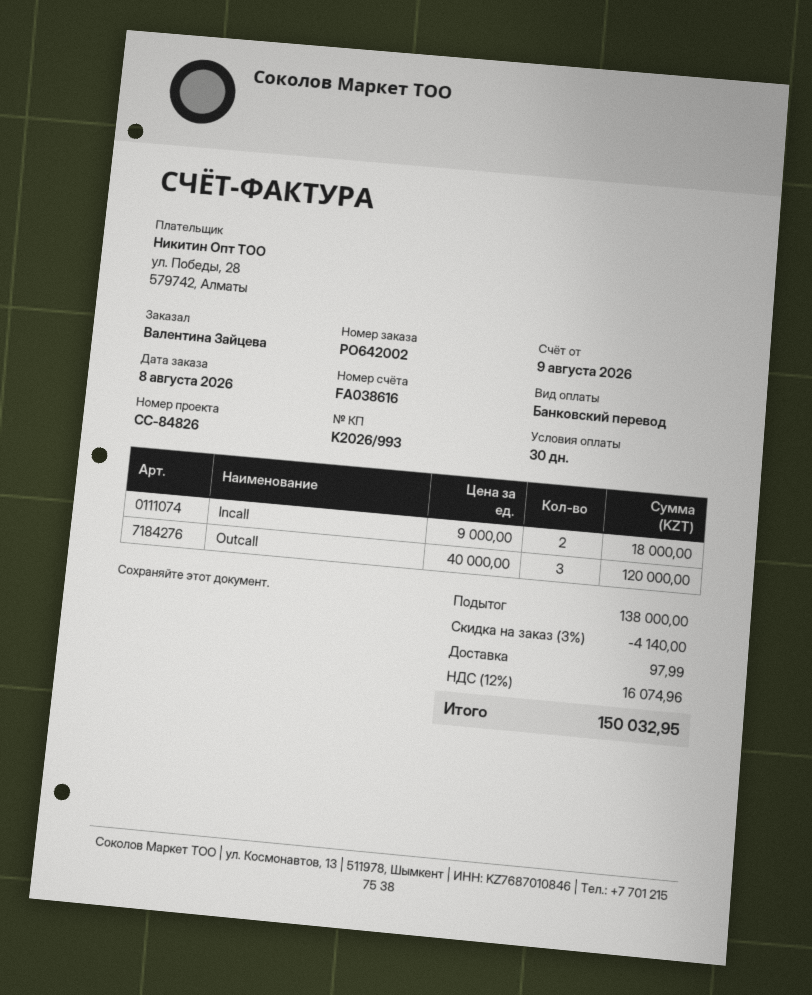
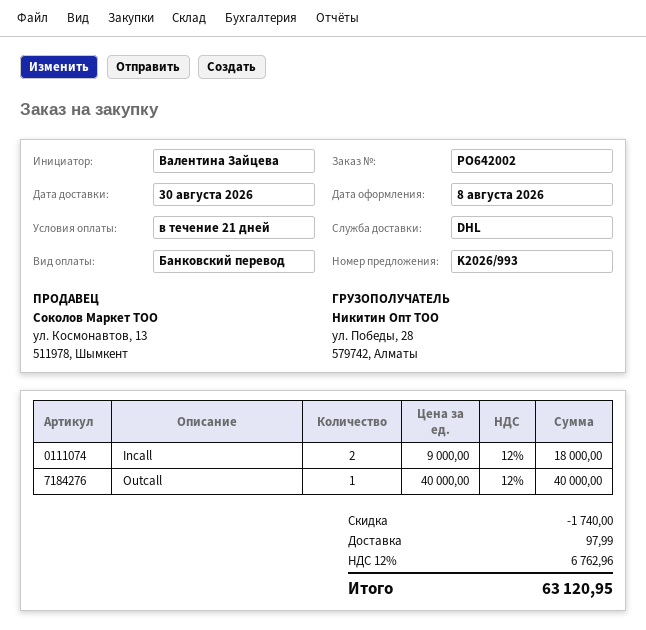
payment terms: 30 days -> 21 days
Outcall: 3 x 40000.00 = 120000.00 -> 1 x 40000.00 = 40000.00
discount: 4140.00 -> 1740.00
tax: 12% = 16074.96 -> 12% = 6762.96
total: 150032.95 -> 63120.95

